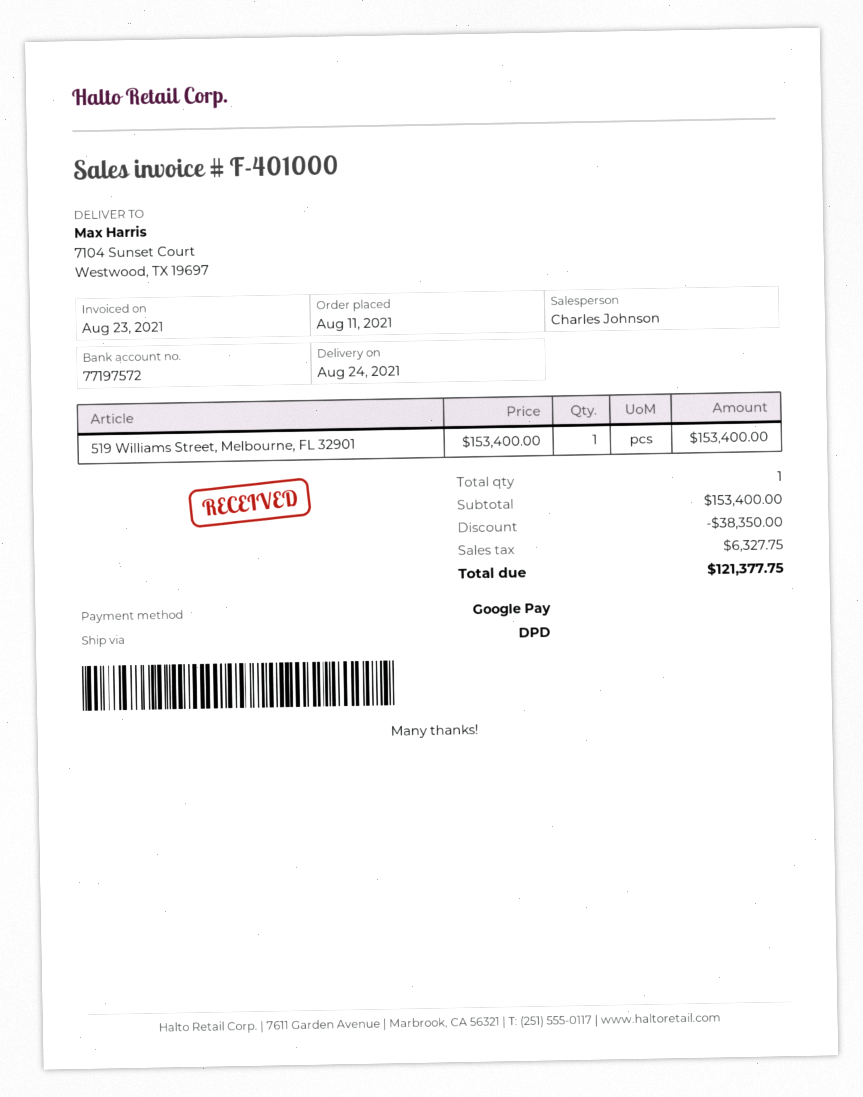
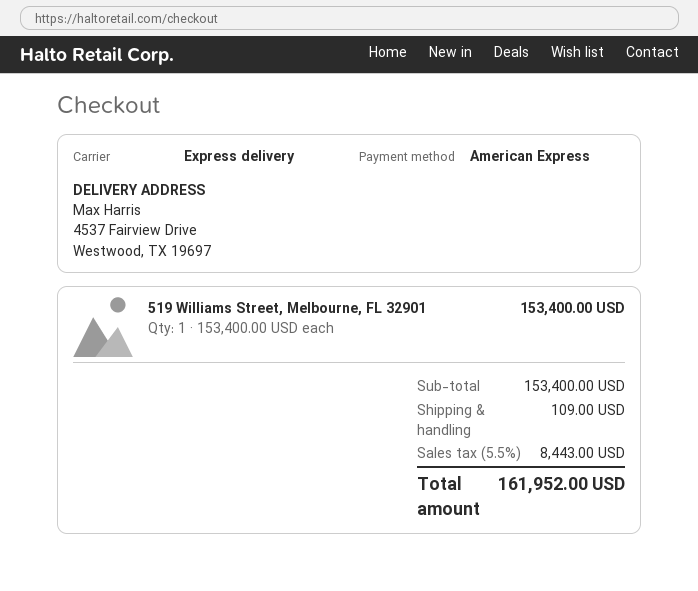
payment method: Google Pay -> American Express
shipping method: DPD -> express
ship to: 7104 Sunset Court, Westwood, TX 19697 -> 4537 Fairview Drive, Westwood, TX 19697
discount: 38350.00 -> none
shipping: none -> 109.00
tax: 6327.75 -> 8443.00
total: 121377.75 -> 161952.00

